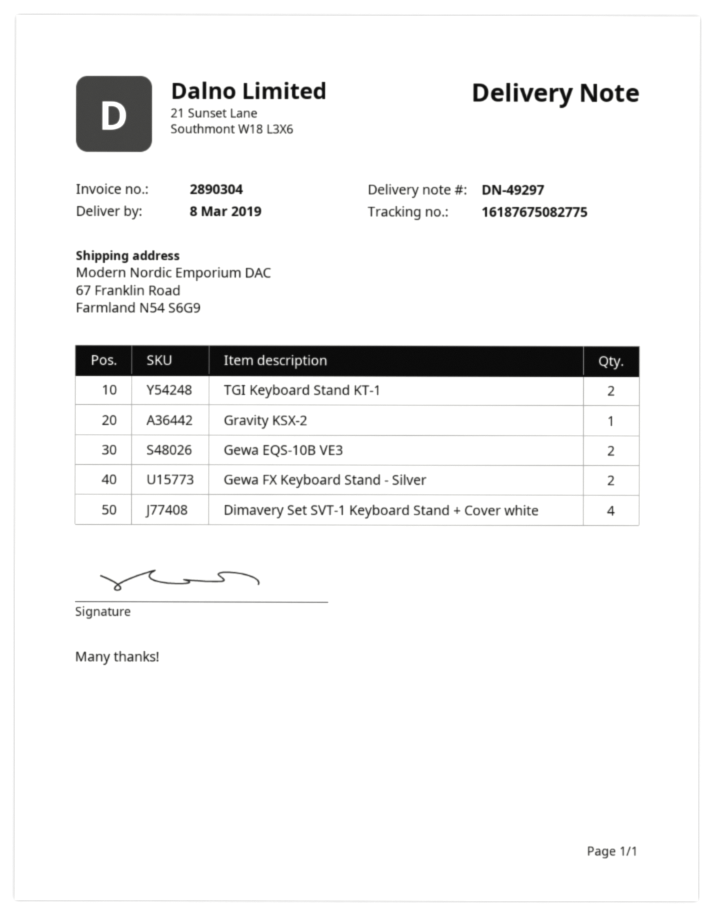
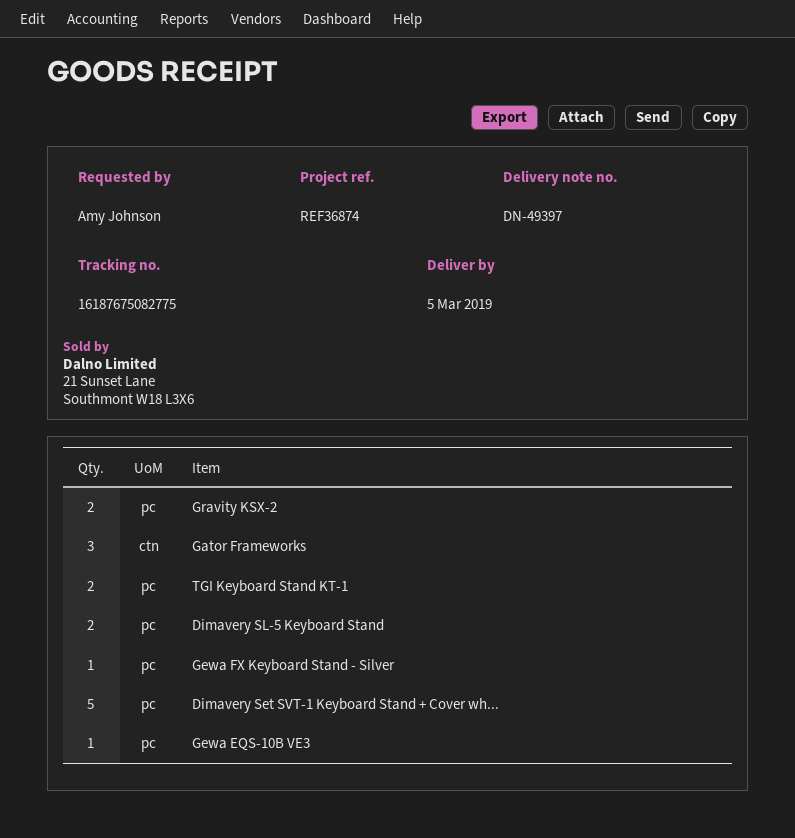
delivery note number: DN-49297 -> DN-49397
delivery date: 2019-03-08 -> 2019-03-05
Gravity KSX-2: 1 -> 2
Gewa EQS-10B VE3: 2 -> 1
Gewa FX Keyboard Stand - Silver: 2 -> 1
Dimavery Set SVT-1 Keyboard Stand + Cover white: 4 -> 5
Gator Frameworks: none -> 3
Dimavery SL-5 Keyboard Stand: none -> 2

